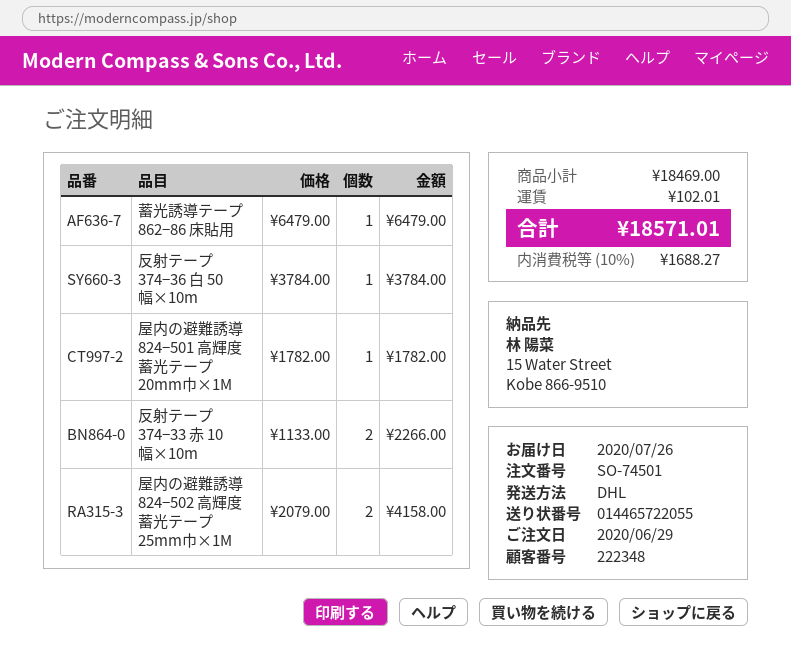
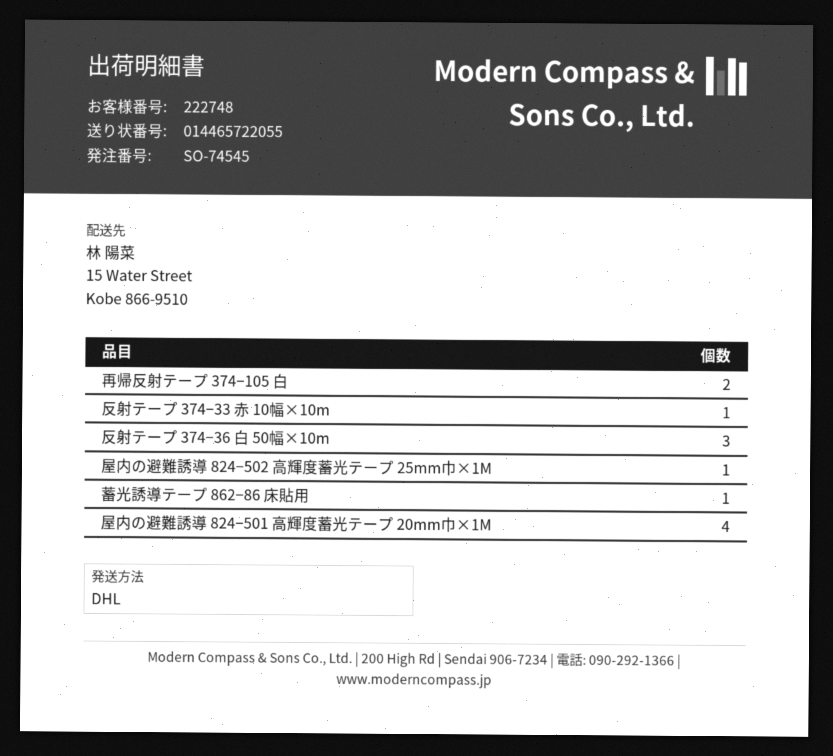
order number: SO-74501 -> SO-74545
customer number: 222348 -> 222748
反射テープ 374−36 白 50幅×10m: 1 -> 3
屋内の避難誘導 824−501 高輝度蓄光テープ 20mm巾×1M: 1 -> 4
反射テープ 374−33 赤 10幅×10m: 2 -> 1
屋内の避難誘導 824−502 高輝度蓄光テープ 25mm巾×1M: 2 -> 1
再帰反射テープ 374−105 白: none -> 2

